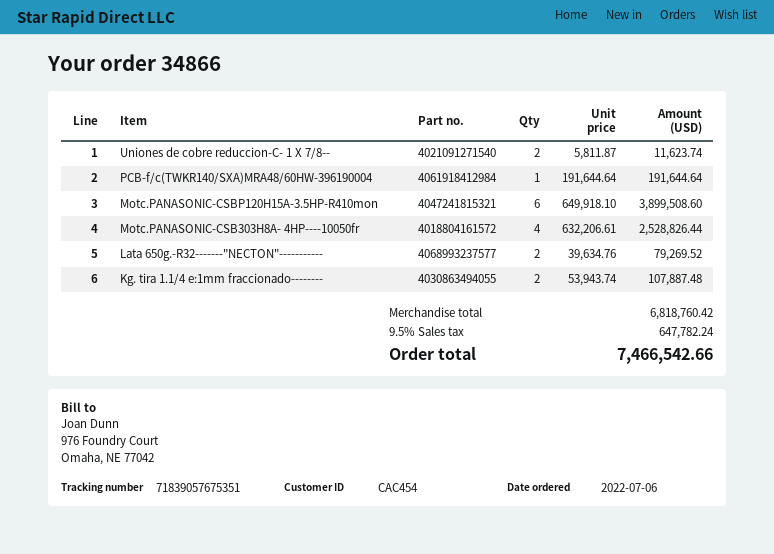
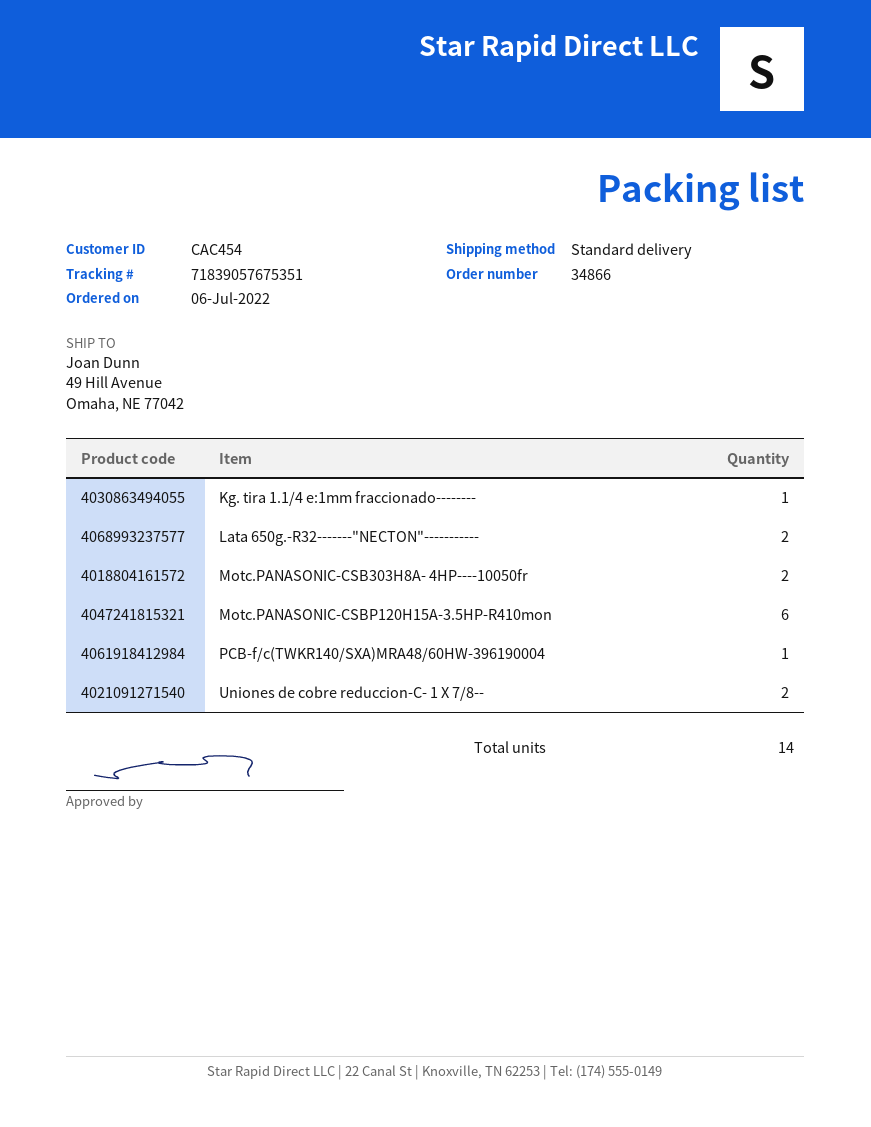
Motc.PANASONIC-CSB303H8A- 4HP----10050fr: 4 -> 2
Kg. tira 1.1/4 e:1mm fraccionado--------: 2 -> 1

